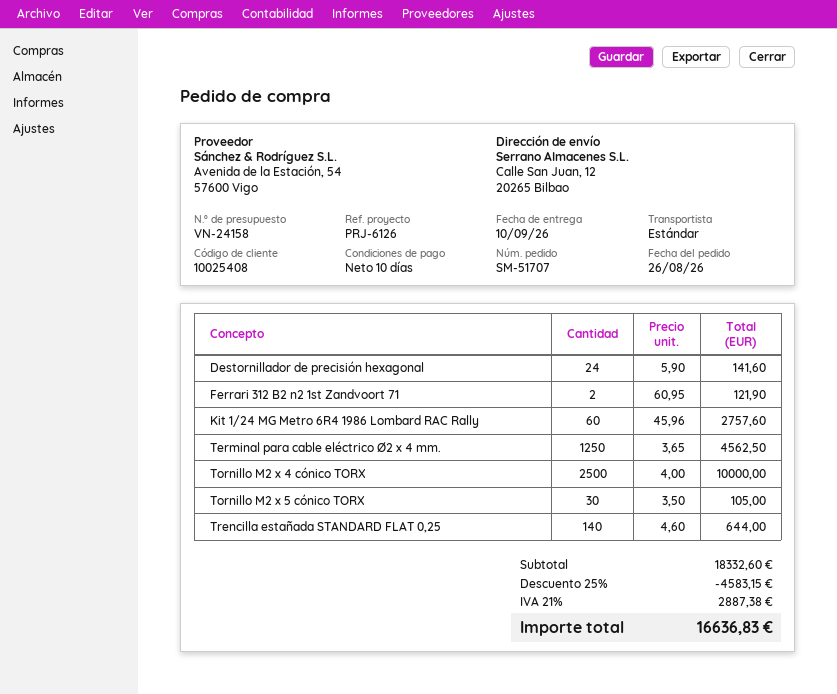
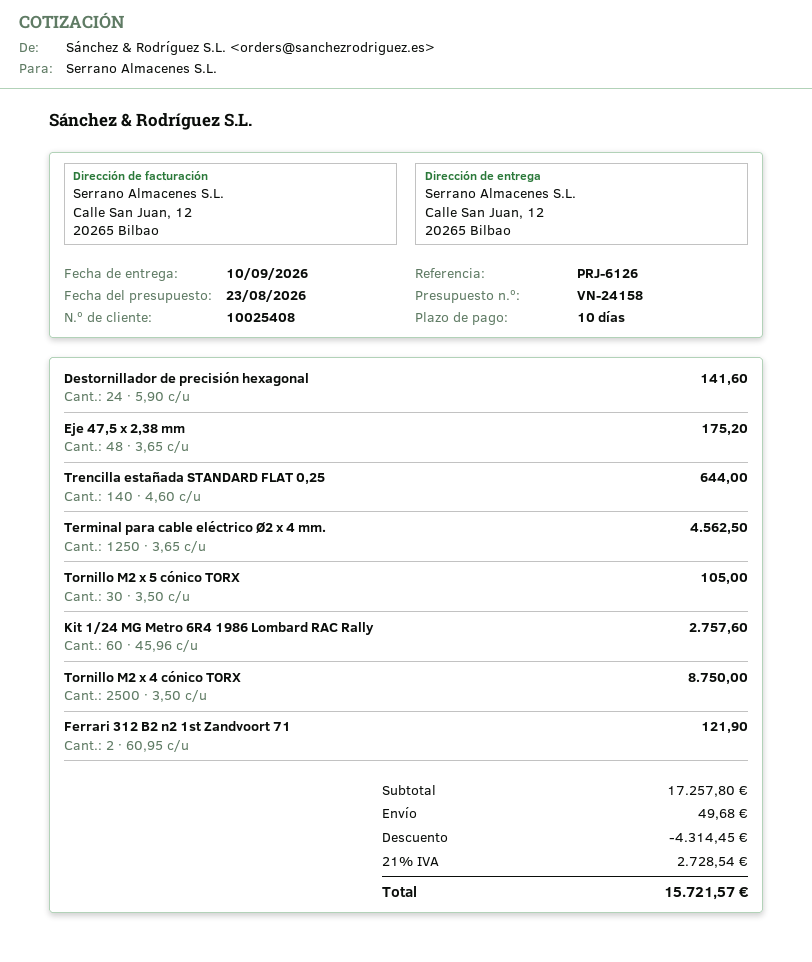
Tornillo M2 x 4 cónico TORX: 2500 x 4.00 = 10000.00 -> 2500 x 3.50 = 8750.00
Eje 47,5 x 2,38 mm: none -> 48 x 3.65 = 175.20
subtotal: 18332.60 -> 17257.80
discount: 4583.15 -> 4314.45
shipping: none -> 49.68
tax: 21% = 2887.38 -> 21% = 2728.54
total: 16636.83 -> 15721.57

